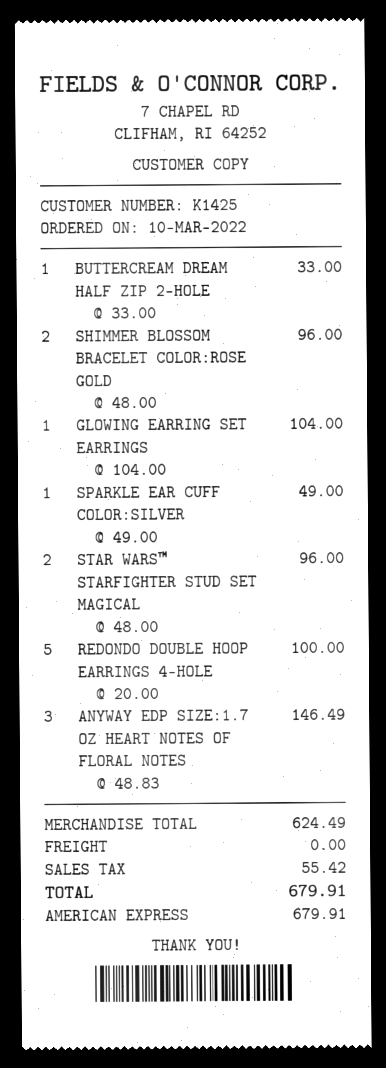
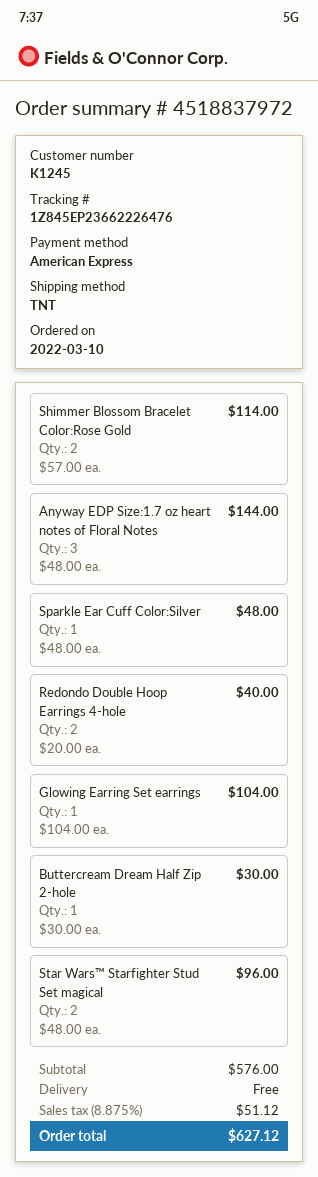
customer number: K1425 -> K1245
BUTTERCREAM DREAM HALF ZIP 2-HOLE: 1 x 33.00 = 33.00 -> 1 x 30.00 = 30.00
SHIMMER BLOSSOM BRACELET COLOR:ROSE GOLD: 2 x 48.00 = 96.00 -> 2 x 57.00 = 114.00
SPARKLE EAR CUFF COLOR:SILVER: 1 x 49.00 = 49.00 -> 1 x 48.00 = 48.00
REDONDO DOUBLE HOOP EARRINGS 4-HOLE: 5 x 20.00 = 100.00 -> 2 x 20.00 = 40.00
ANYWAY EDP SIZE:1.7 OZ HEART NOTES OF FLORAL NOTES: 3 x 48.83 = 146.49 -> 3 x 48.00 = 144.00
subtotal: 624.49 -> 576.00
tax: 55.42 -> 51.12
total: 679.91 -> 627.12

